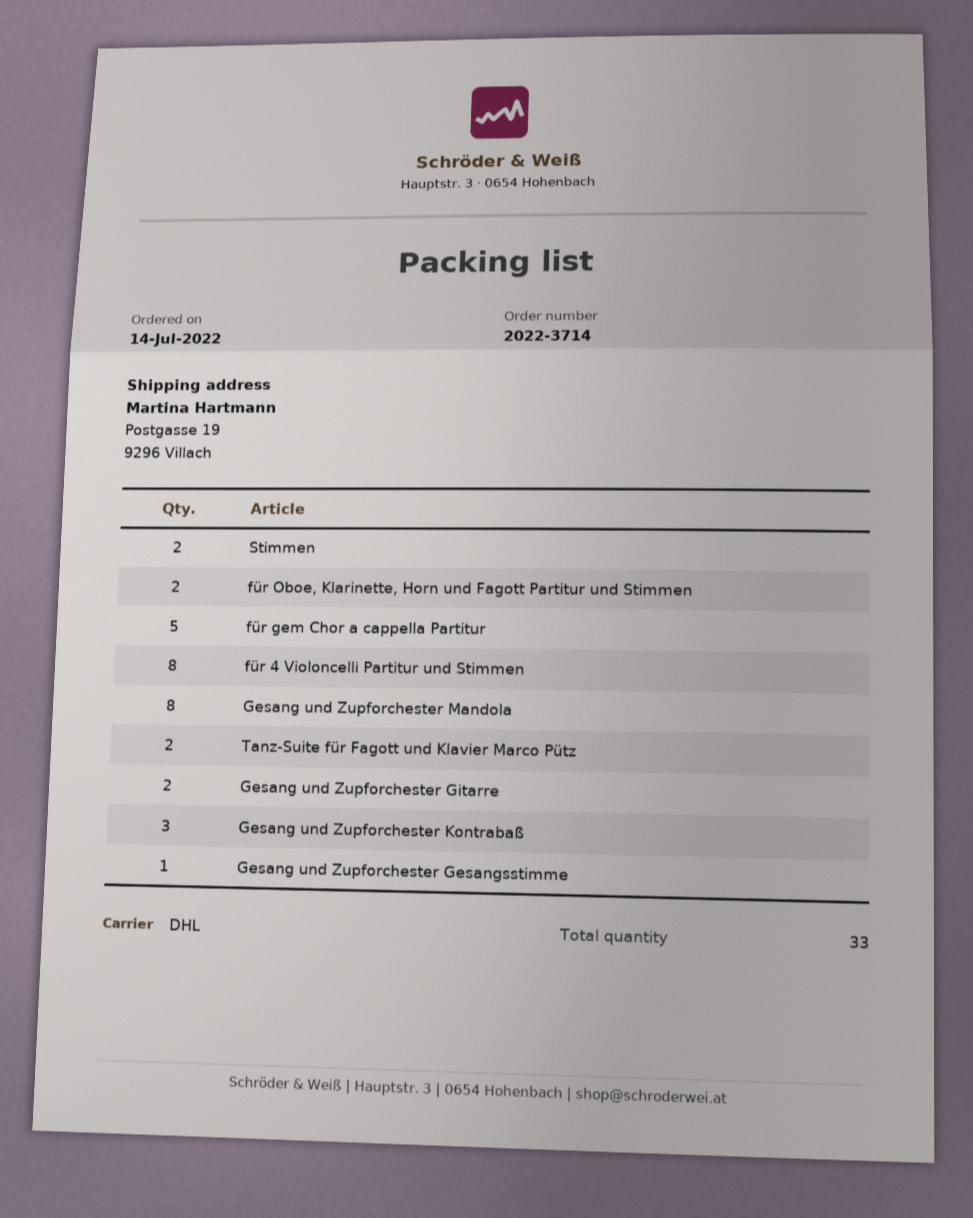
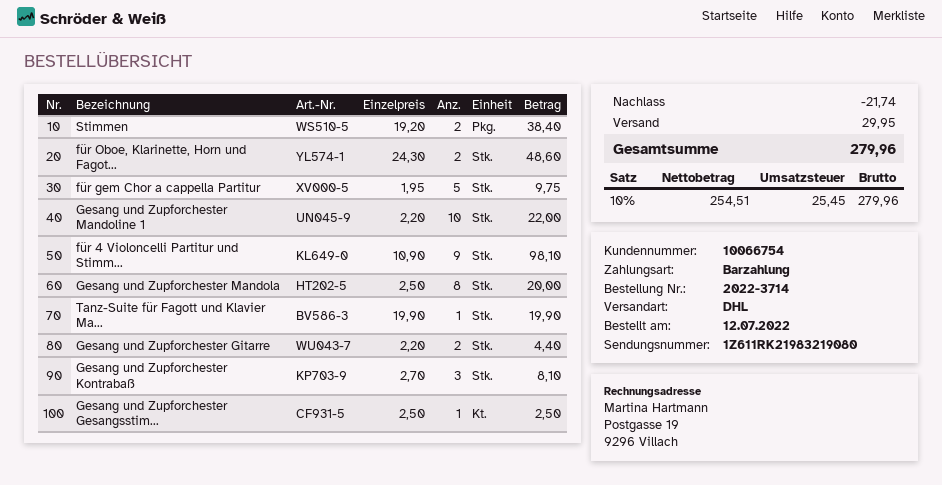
order date: 2022-07-14 -> 2022-07-12
für 4 Violoncelli Partitur und Stimmen: 8 -> 9
Tanz-Suite für Fagott und Klavier Marco Pütz: 2 -> 1
Gesang und Zupforchester Mandoline 1: none -> 10

